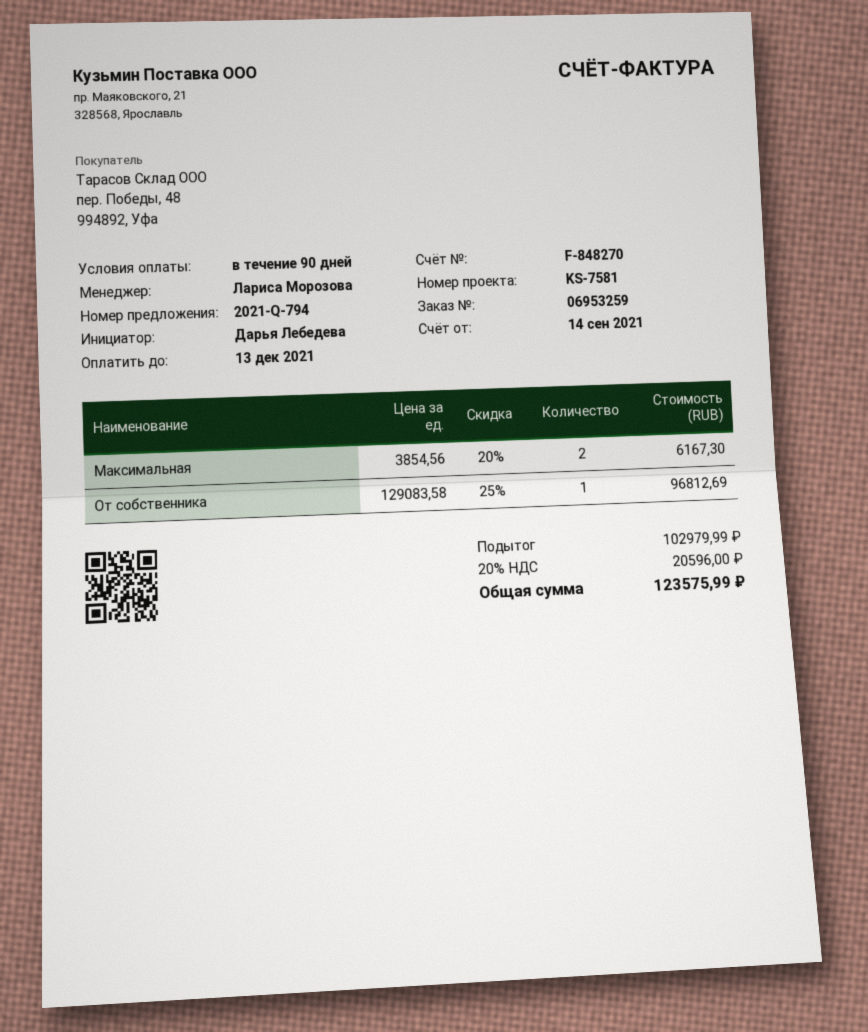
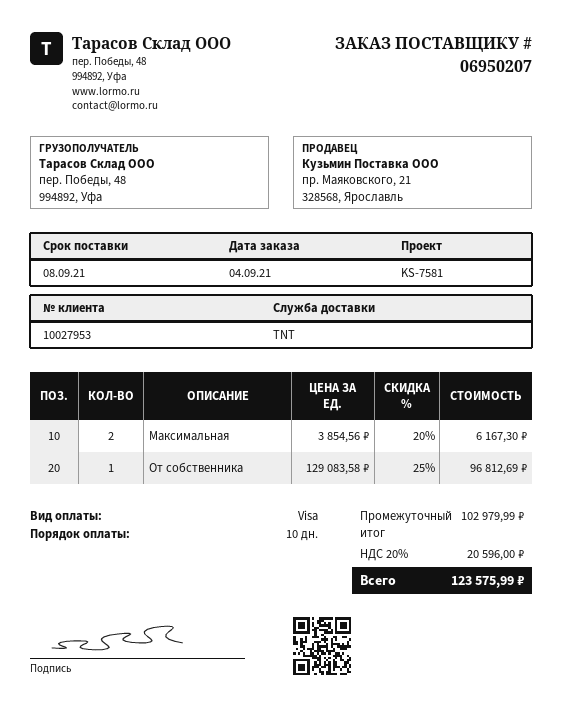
order number: 06953259 -> 06950207
payment terms: 90 days -> 10 days

